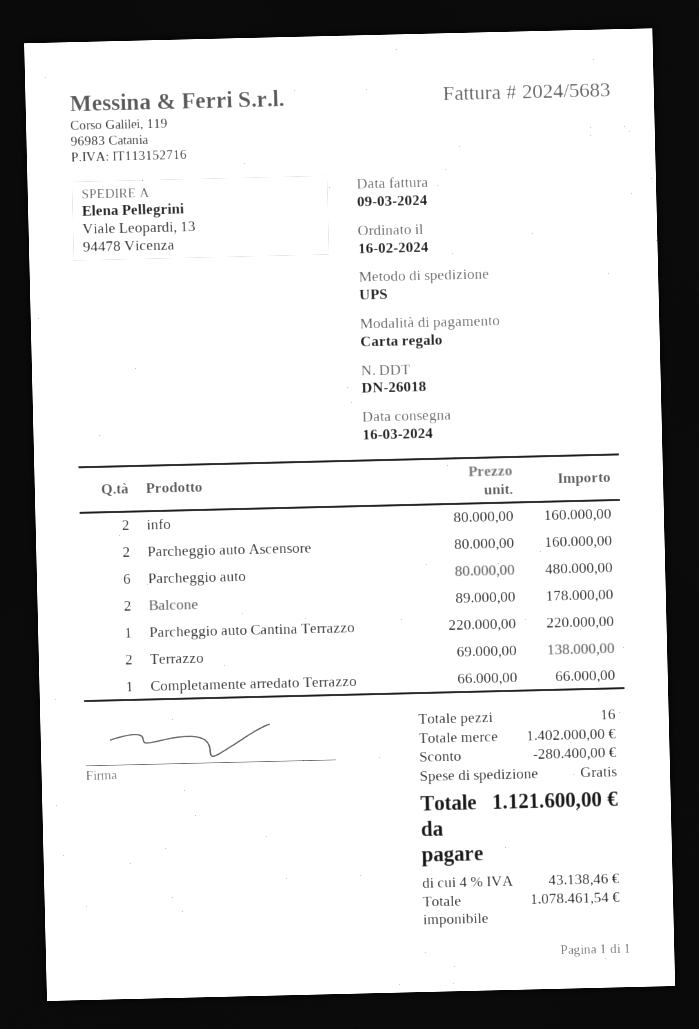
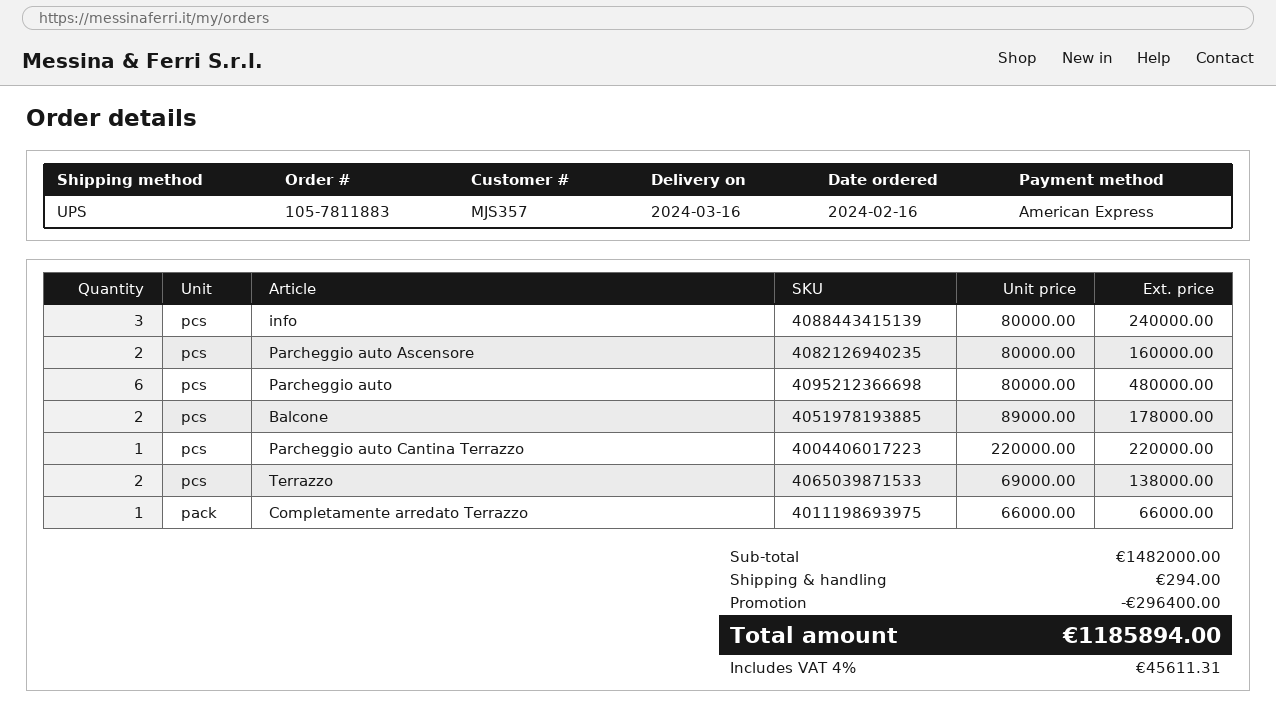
payment method: gift card -> American Express
info: 2 x 80000.00 = 160000.00 -> 3 x 80000.00 = 240000.00
subtotal: 1402000.00 -> 1482000.00
discount: 280400.00 -> 296400.00
shipping: 0.00 -> 294.00
tax: 4% = 43138.46 -> 4% = 45611.31
total: 1121600.00 -> 1185894.00

